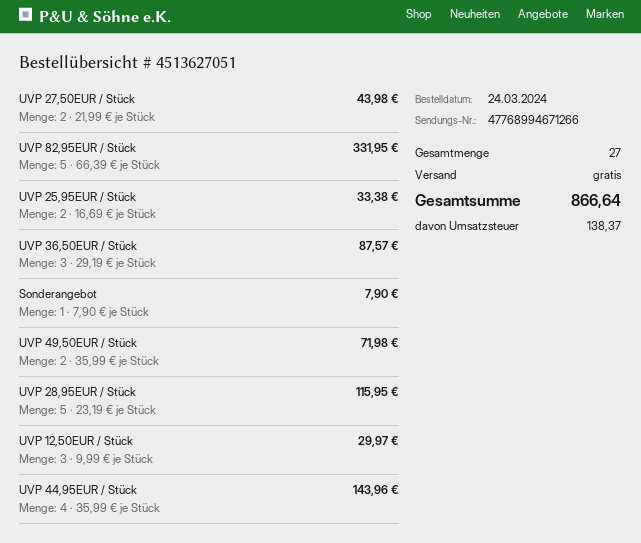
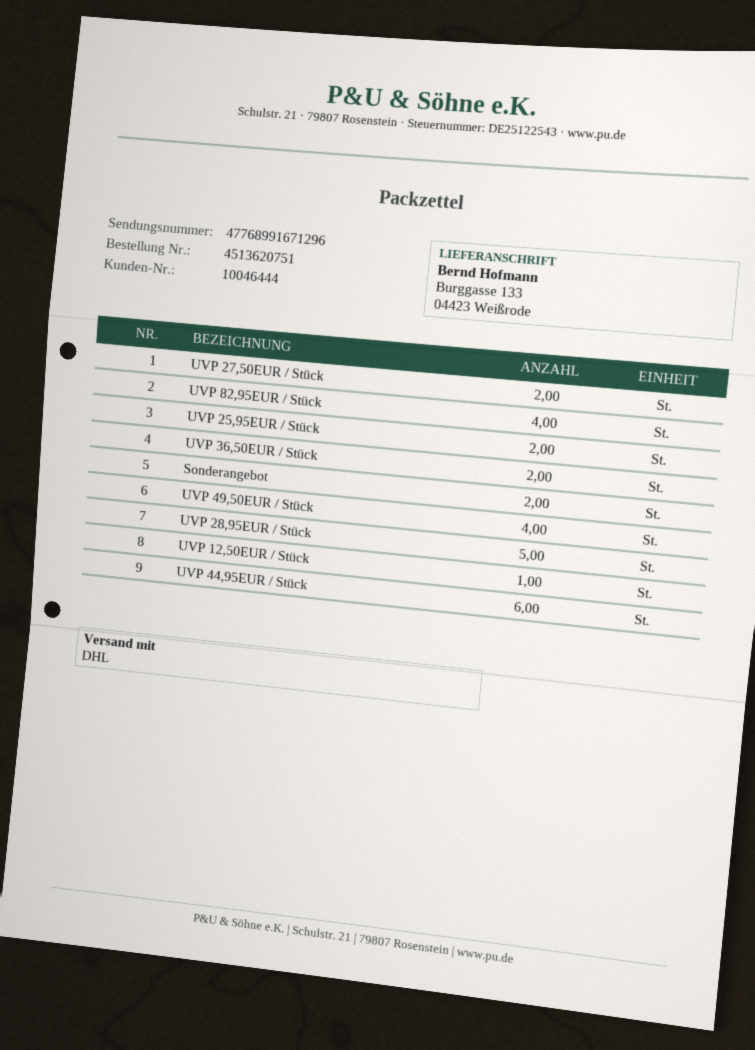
order number: 4513627051 -> 4513620751
tracking number: 47768994671266 -> 47768991671296
UVP 82,95EUR / Stück: 5 -> 4
UVP 36,50EUR / Stück: 3 -> 2
Sonderangebot: 1 -> 2
UVP 49,50EUR / Stück: 2 -> 4
UVP 12,50EUR / Stück: 3 -> 1
UVP 44,95EUR / Stück: 4 -> 6

